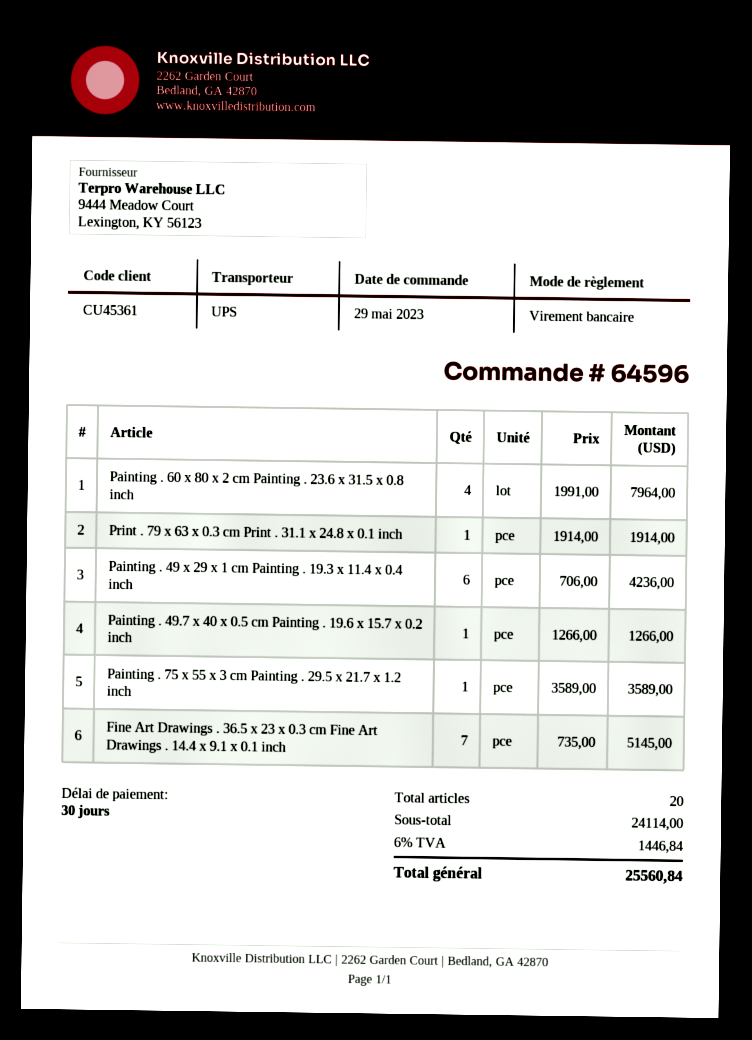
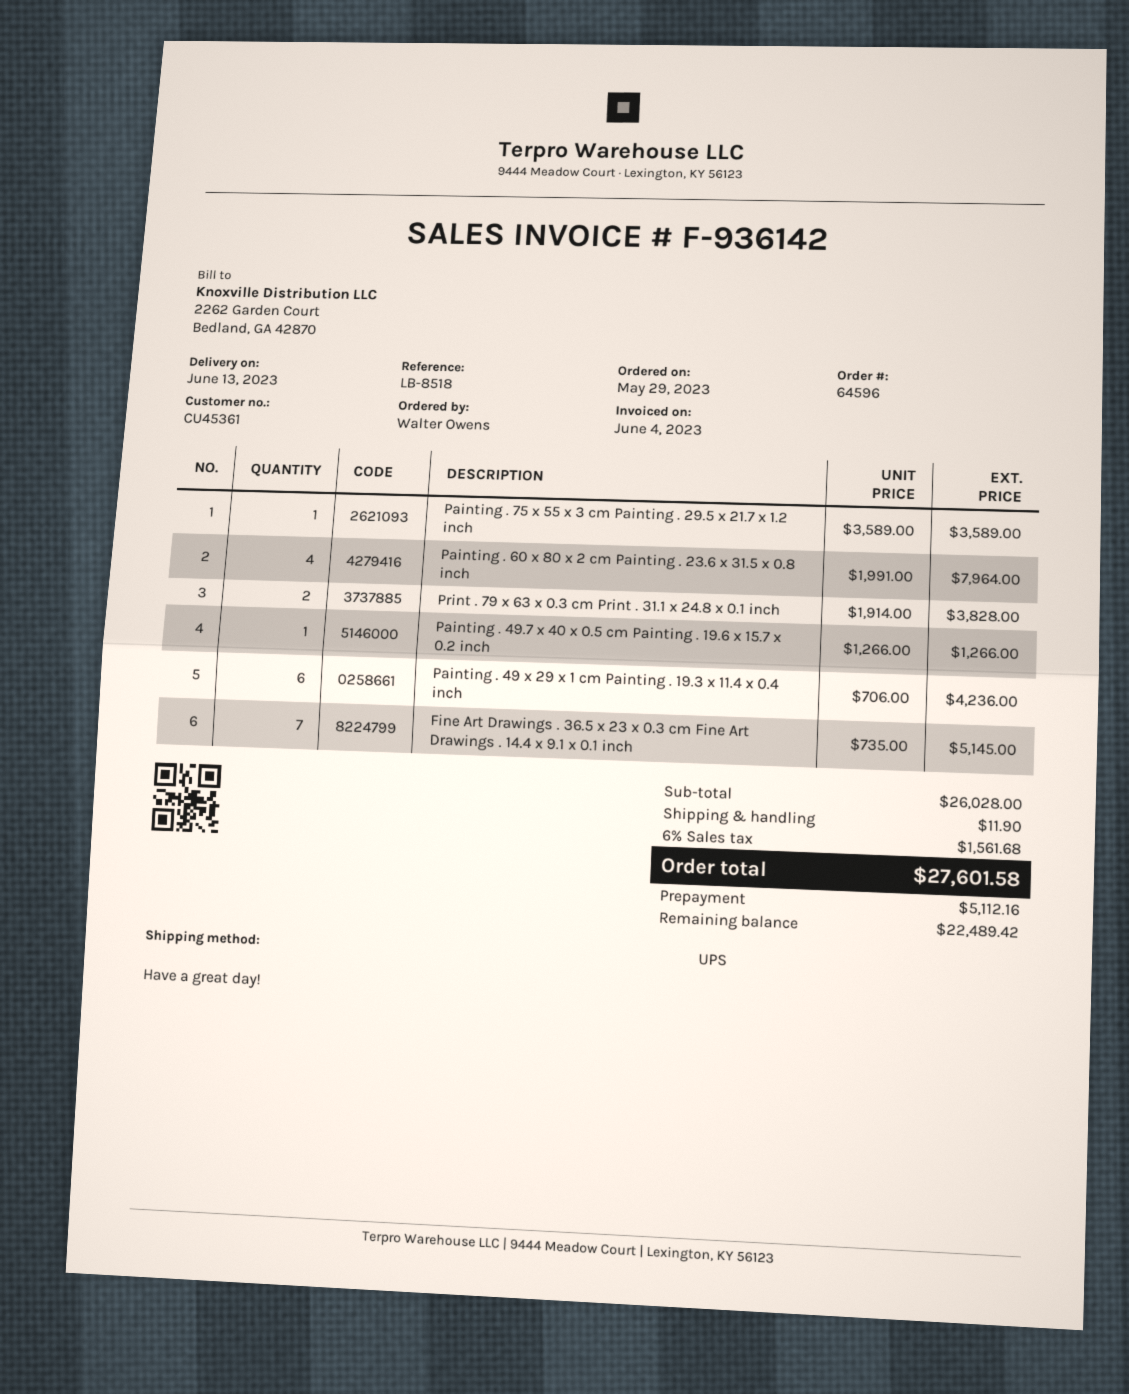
Print . 79 x 63 x 0.3 cm Print . 31.1 x 24.8 x 0.1 inch: 1 x 1914.00 = 1914.00 -> 2 x 1914.00 = 3828.00
subtotal: 24114.00 -> 26028.00
shipping: none -> 11.90
tax: 6% = 1446.84 -> 6% = 1561.68
total: 25560.84 -> 27601.58

